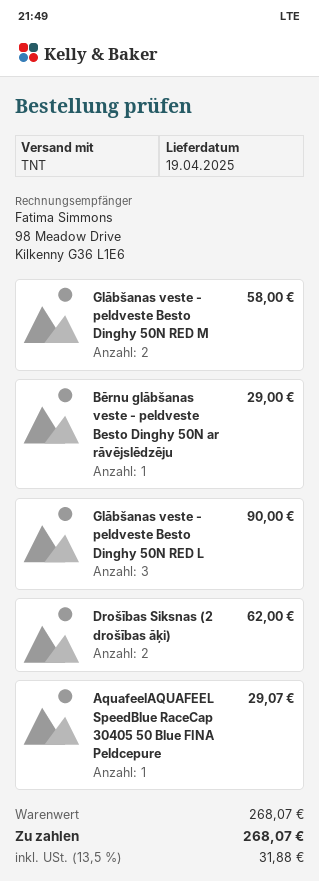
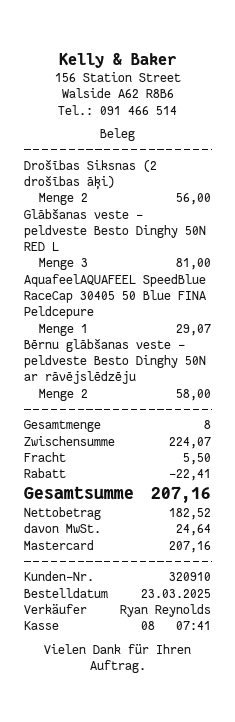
Glābšanas veste - peldveste Besto Dinghy 50N RED M: 2 for 58.00 -> none
Bērnu glābšanas veste - peldveste Besto Dinghy 50N ar rāvējslēdzēju: 1 for 29.00 -> 2 for 58.00
Glābšanas veste - peldveste Besto Dinghy 50N RED L: 3 for 90.00 -> 3 for 81.00
Drošības Siksnas (2 drošības āķi): 2 for 62.00 -> 2 for 56.00
subtotal: 268.07 -> 224.07
discount: none -> 22.41
shipping: none -> 5.50
tax: 31.88 -> 24.64
total: 268.07 -> 207.16

